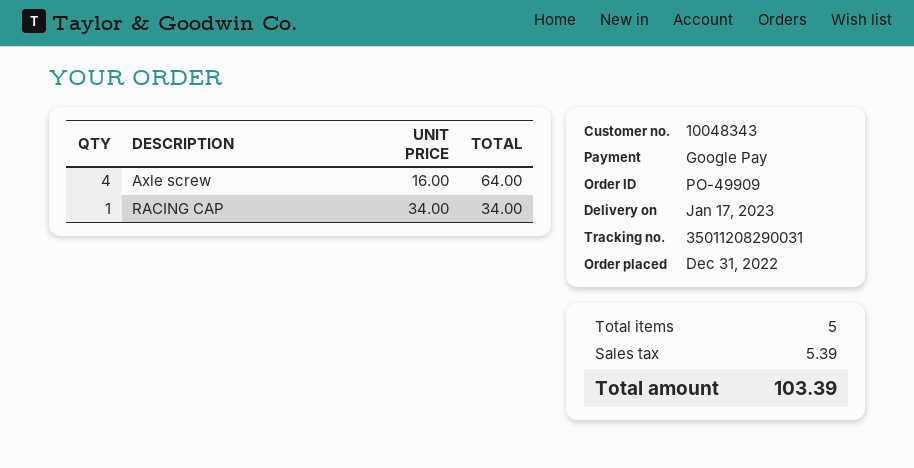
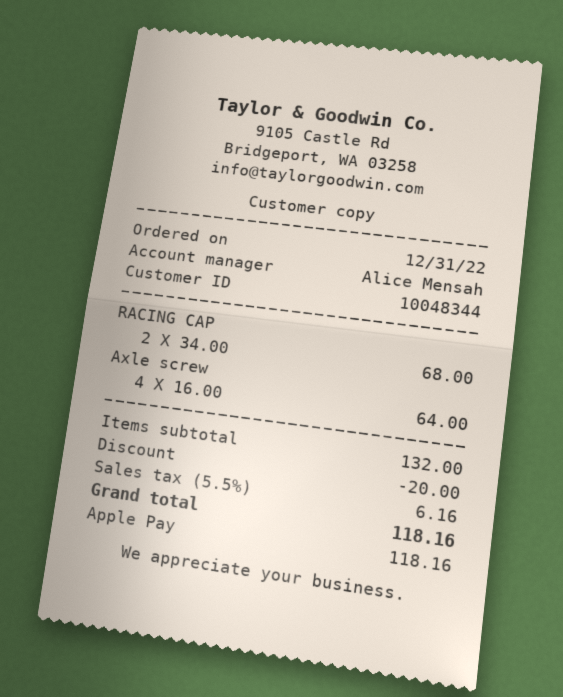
customer number: 10048343 -> 10048344
payment method: Google Pay -> Apple Pay
RACING CAP: 1 x 34.00 = 34.00 -> 2 x 34.00 = 68.00
discount: none -> 20.00
tax: 5.39 -> 6.16
total: 103.39 -> 118.16

